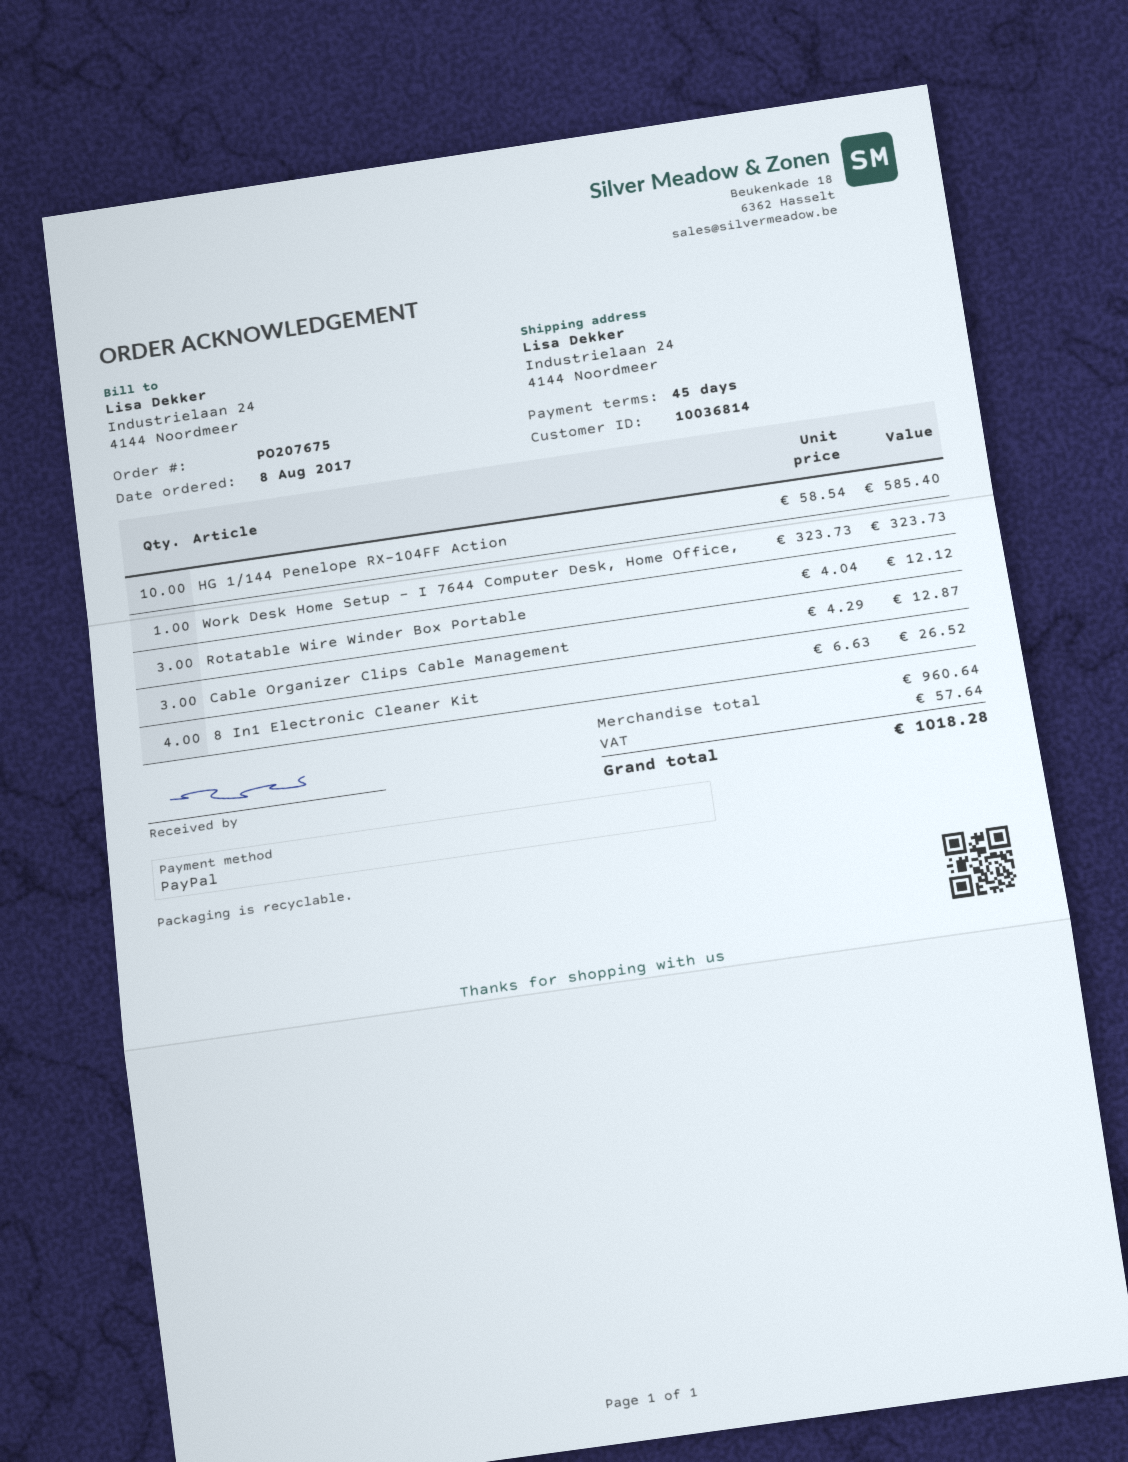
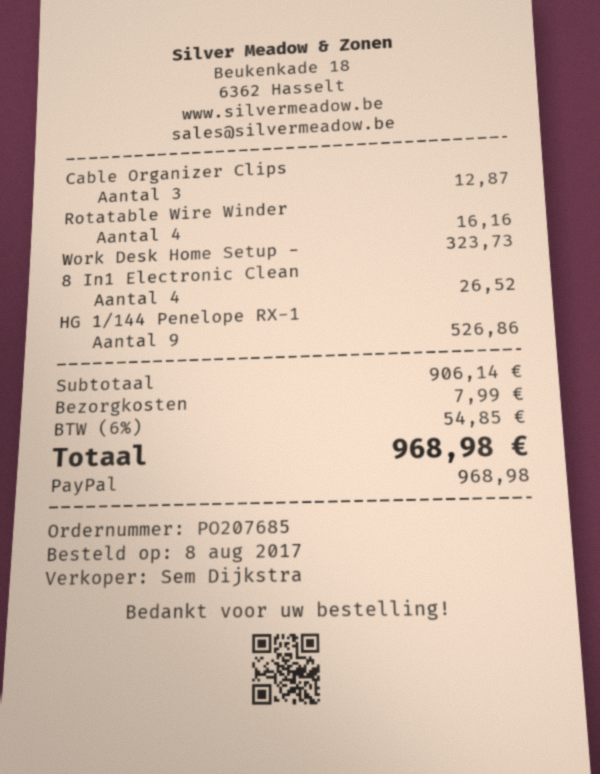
order number: PO207675 -> PO207685
HG 1/144 Penelope RX-104FF Action: 10 for 585.40 -> 9 for 526.86
Rotatable Wire Winder Box Portable: 3 for 12.12 -> 4 for 16.16
subtotal: 960.64 -> 906.14
shipping: none -> 7.99
tax: 57.64 -> 54.85
total: 1018.28 -> 968.98

